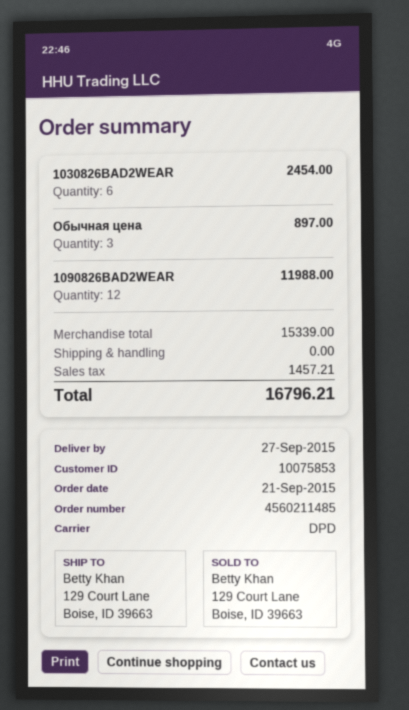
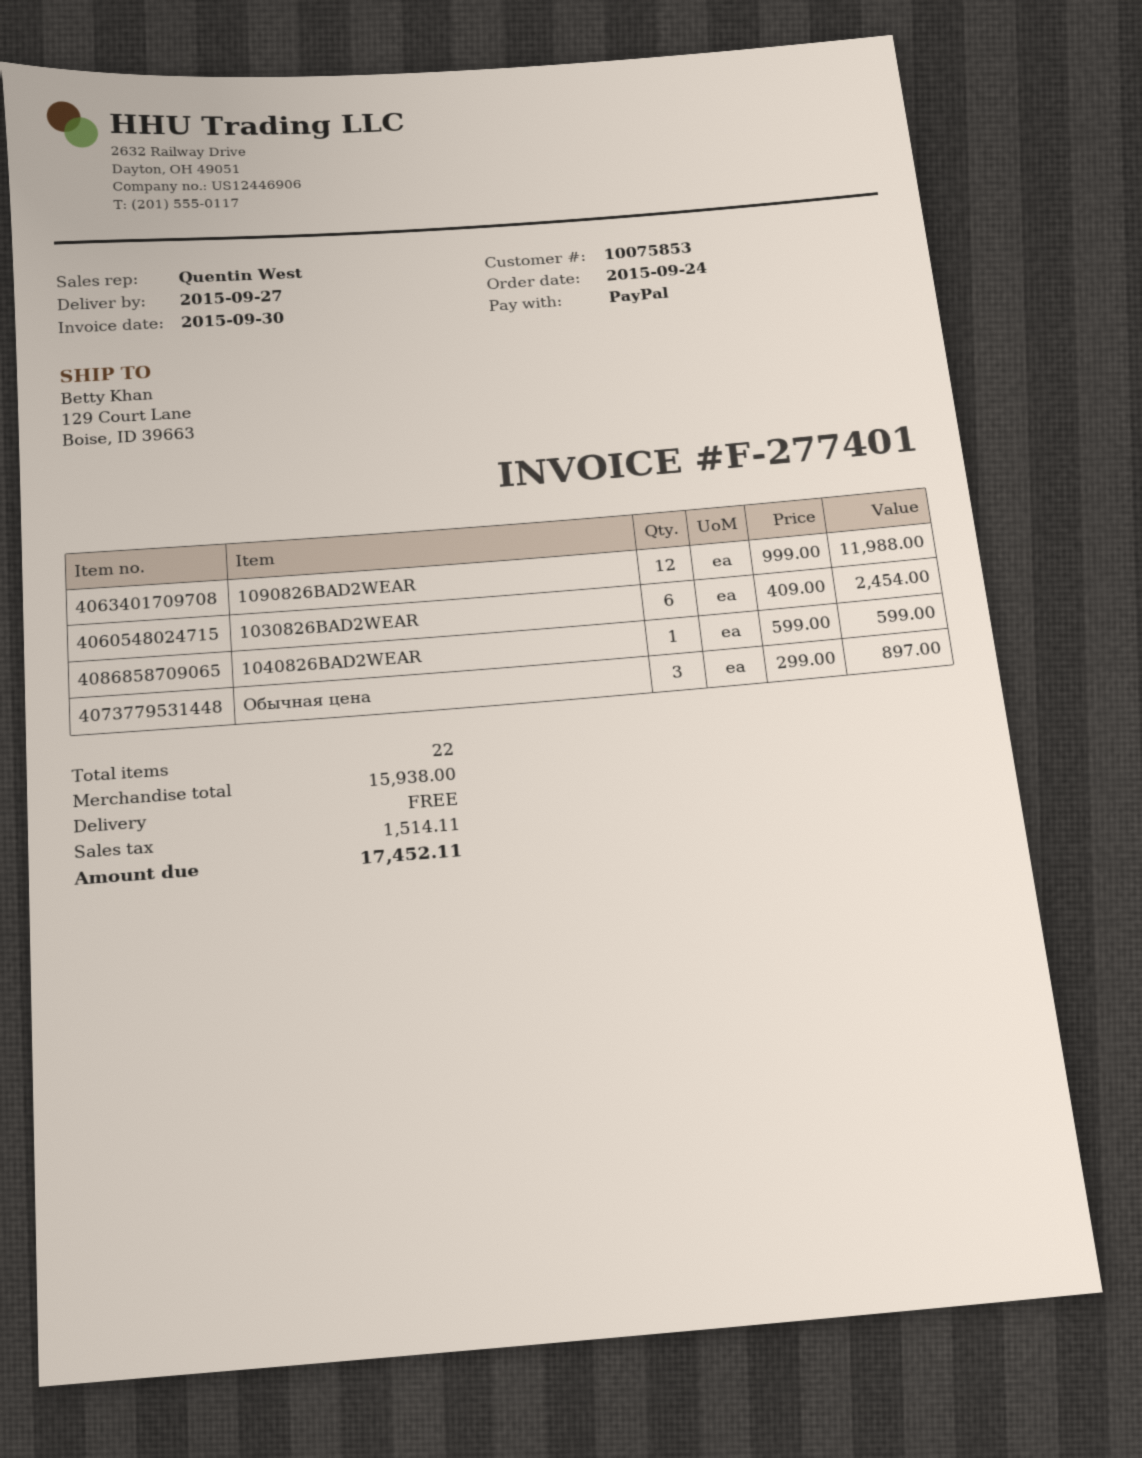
order date: 2015-09-21 -> 2015-09-24
1040826BAD2WEAR: none -> 1 for 599.00
subtotal: 15339.00 -> 15938.00
tax: 1457.21 -> 1514.11
total: 16796.21 -> 17452.11

